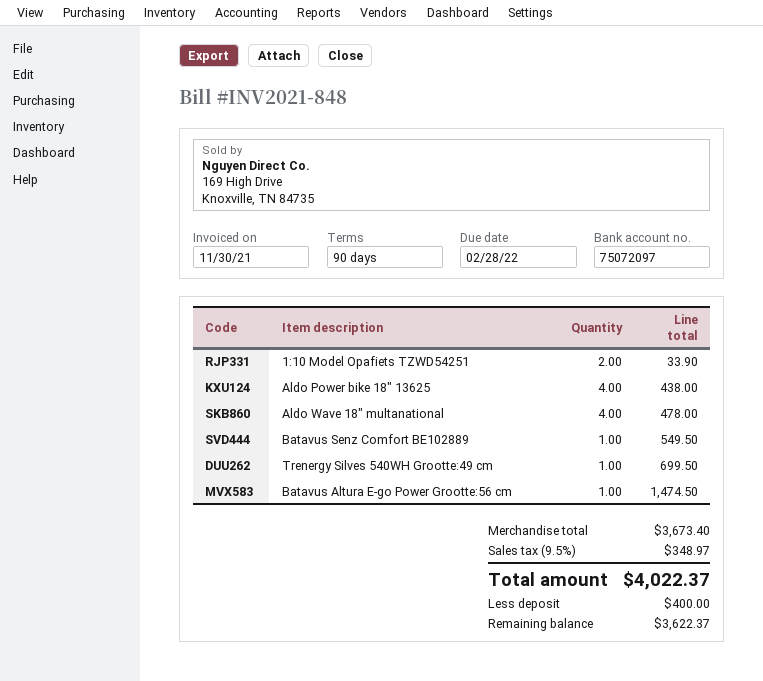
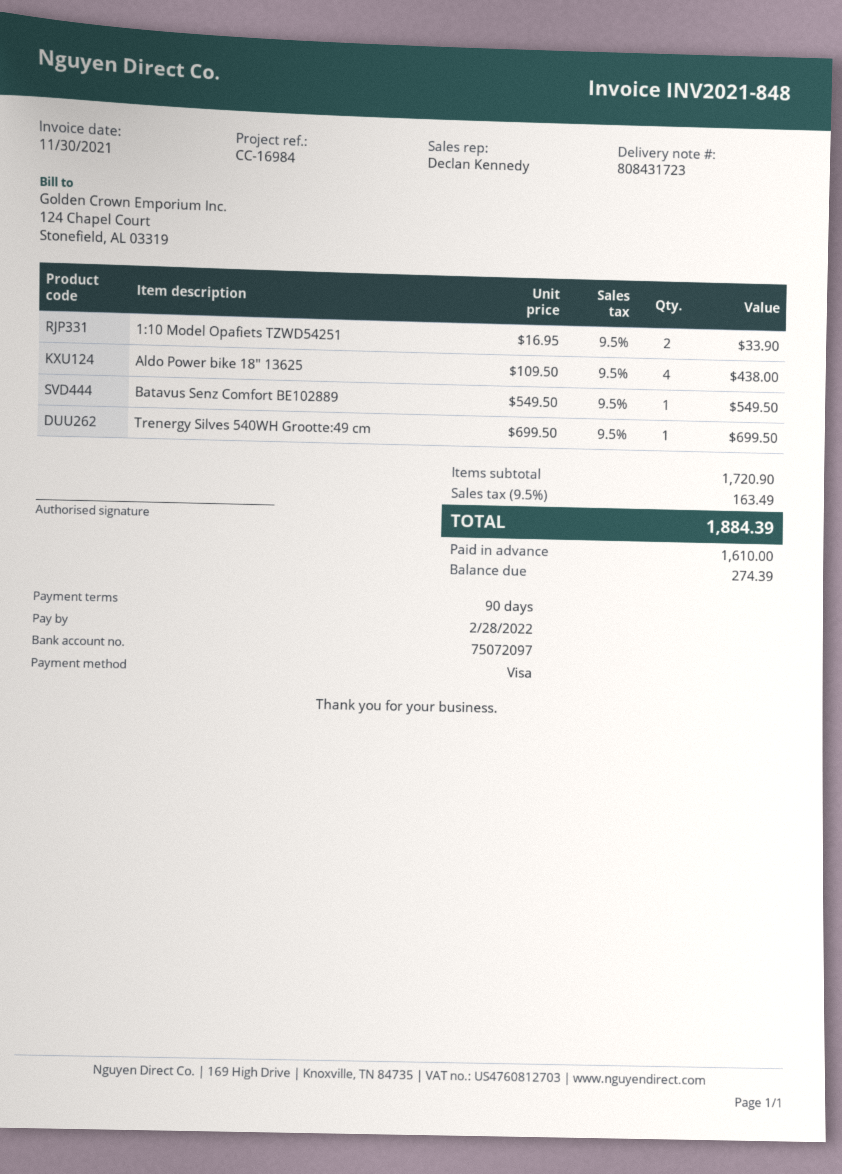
Aldo Wave 18" multanational: 4 for 478.00 -> none
Batavus Altura E-go Power Grootte:56 cm: 1 for 1474.50 -> none
subtotal: 3673.40 -> 1720.90
tax: 9.5% = 348.97 -> 9.5% = 163.49
total: 4022.37 -> 1884.39
deposit: 400.00 -> 1610.00
balance: 3622.37 -> 274.39

